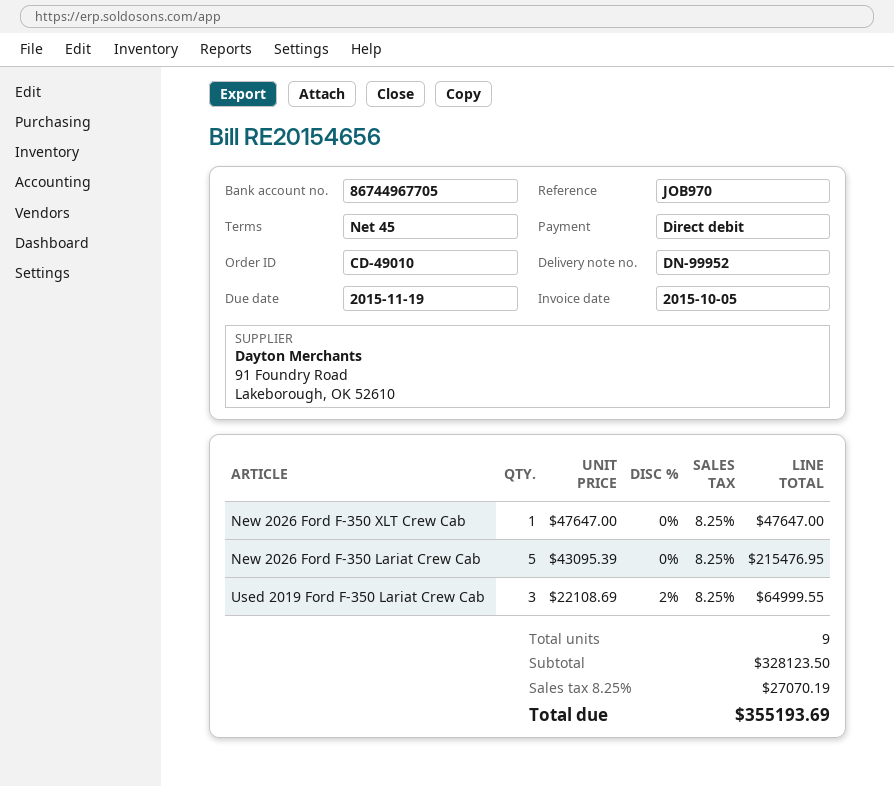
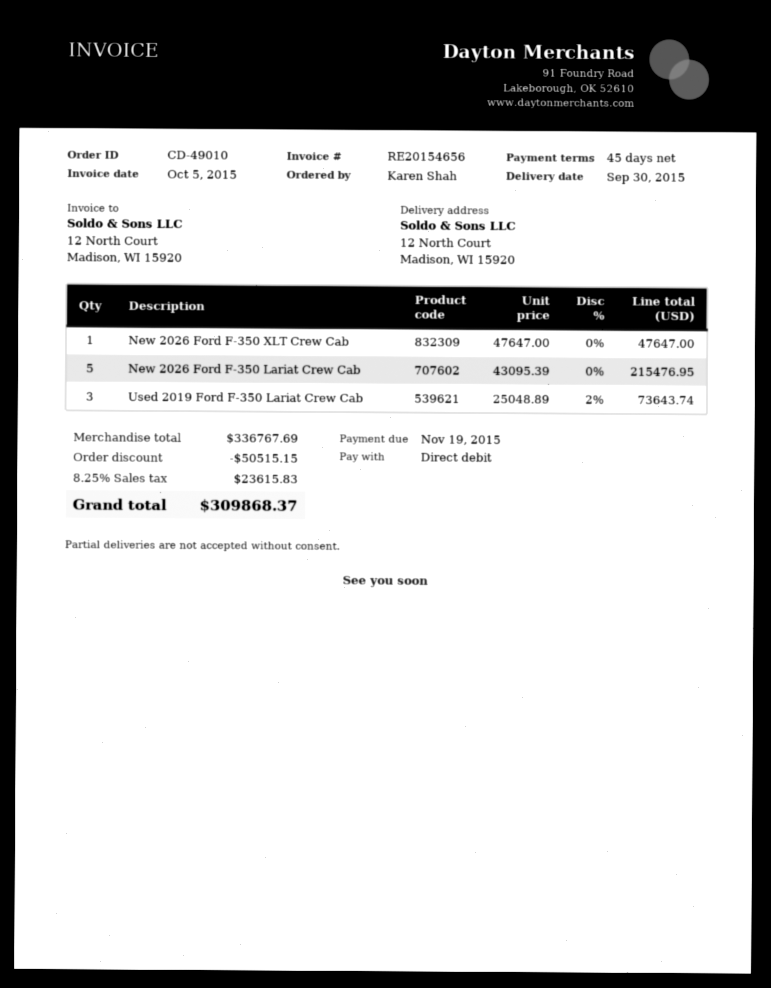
Used 2019 Ford F-350 Lariat Crew Cab: 3 x 22108.69 - 2% = 64999.55 -> 3 x 25048.89 - 2% = 73643.74
subtotal: 328123.50 -> 336767.69
discount: none -> 50515.15
tax: 8.25% = 27070.19 -> 8.25% = 23615.83
total: 355193.69 -> 309868.37

